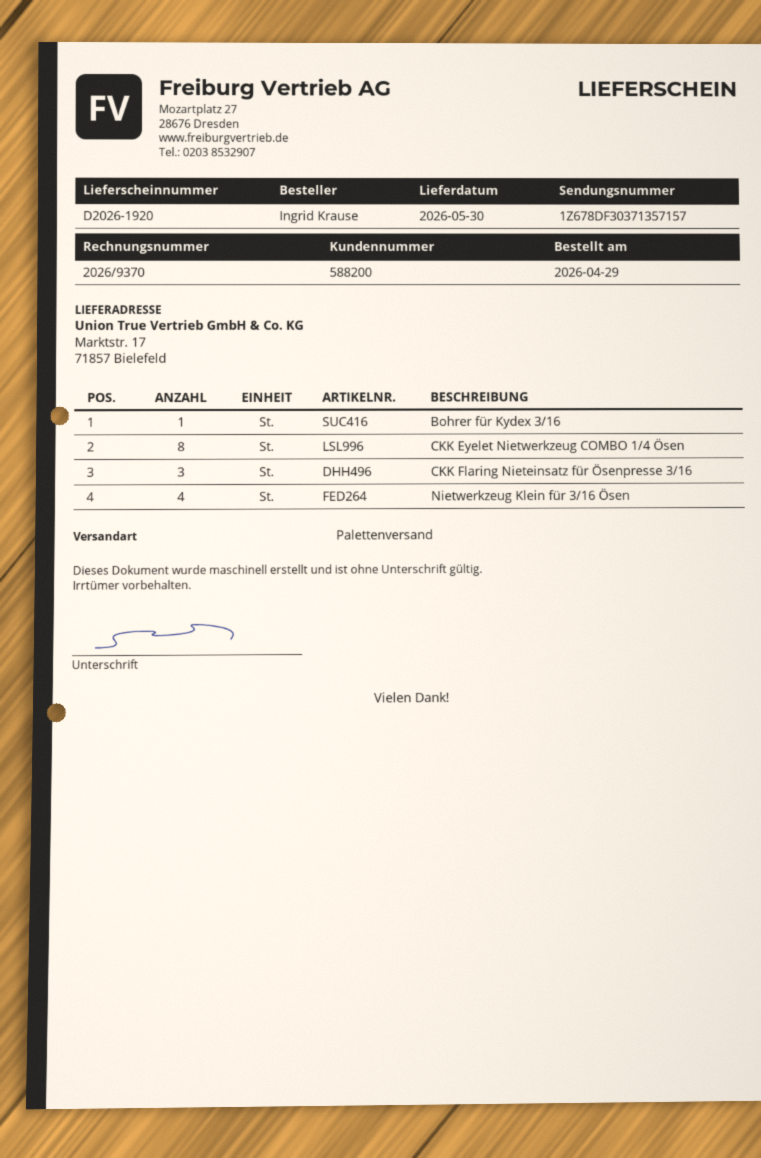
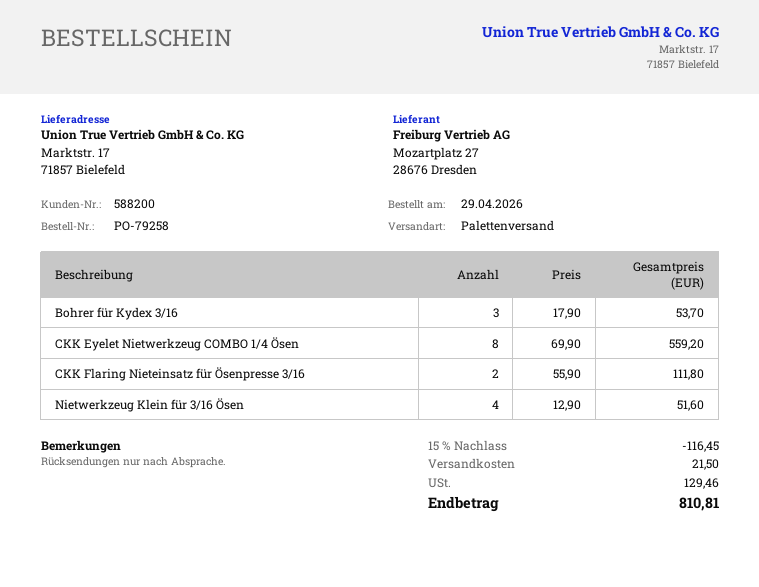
Bohrer für Kydex 3/16: 1 -> 3
CKK Flaring Nieteinsatz für Ösenpresse 3/16: 3 -> 2

